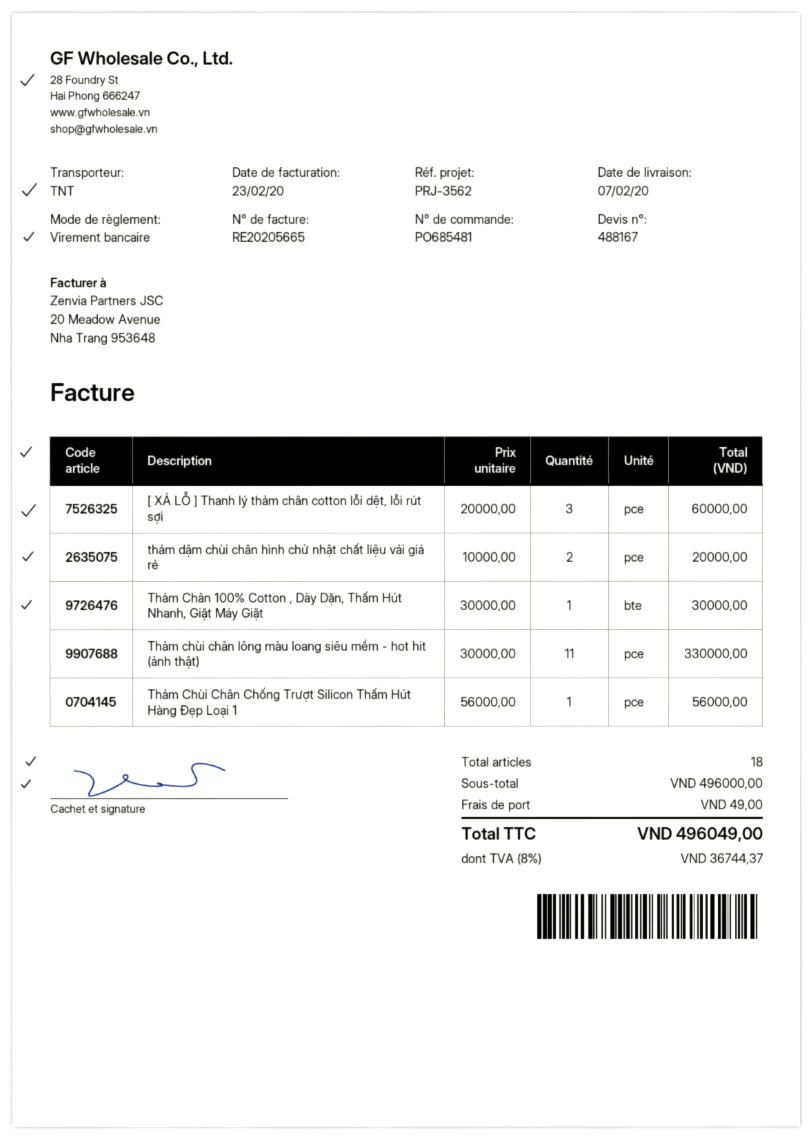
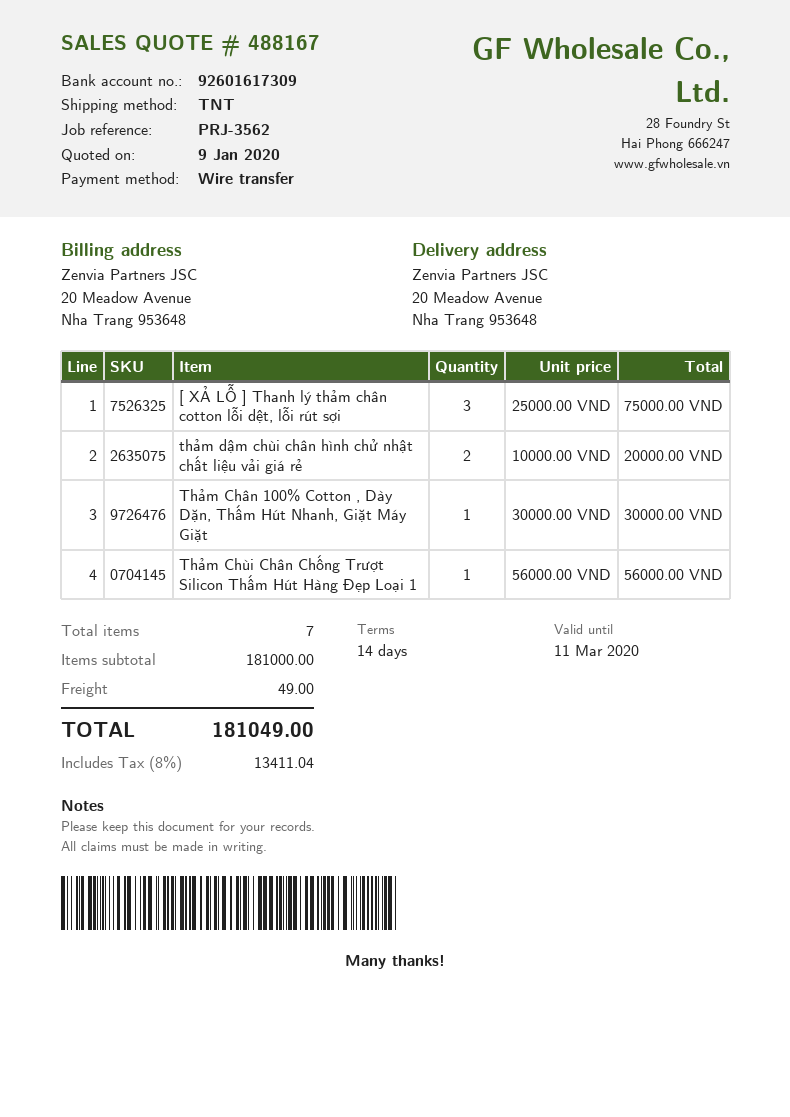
[ XẢ LỖ ] Thanh lý thảm chân cotton lỗi dệt, lỗi rút sợi: 3 x 20000.00 = 60000.00 -> 3 x 25000.00 = 75000.00
Thảm chùi chân lông màu loang siêu mềm - hot hit (ảnh thật): 11 x 30000.00 = 330000.00 -> none
total quantity: 18 -> 7
subtotal: 496000.00 -> 181000.00
tax: 8% = 36744.37 -> 8% = 13411.04
total: 496049.00 -> 181049.00

